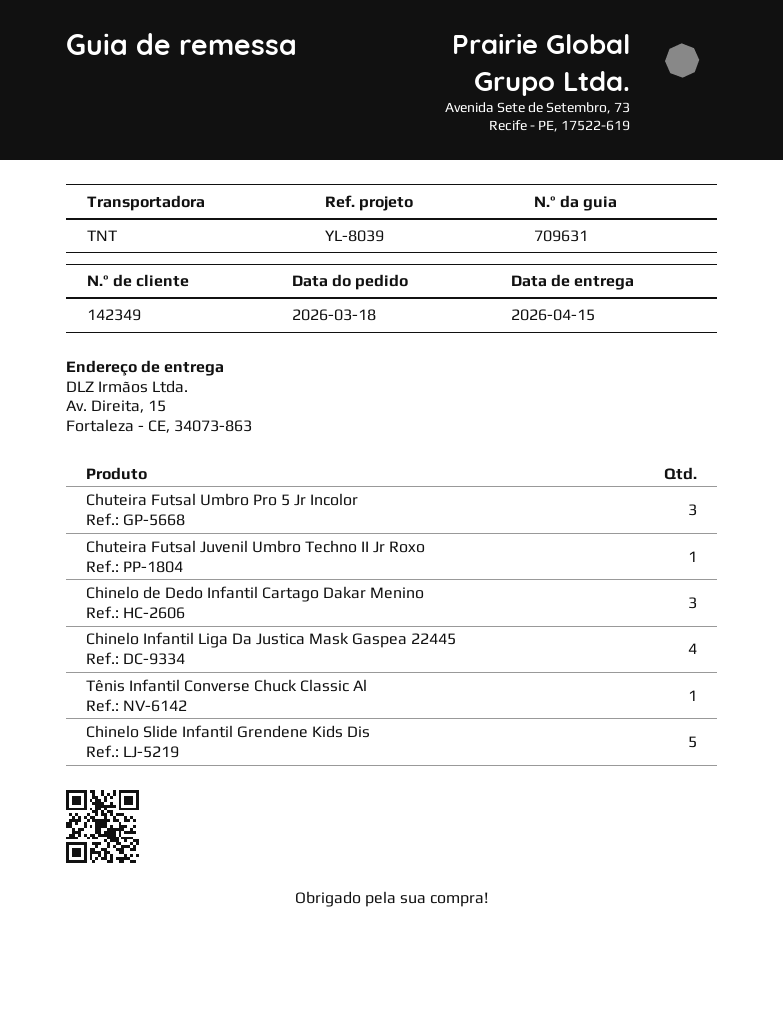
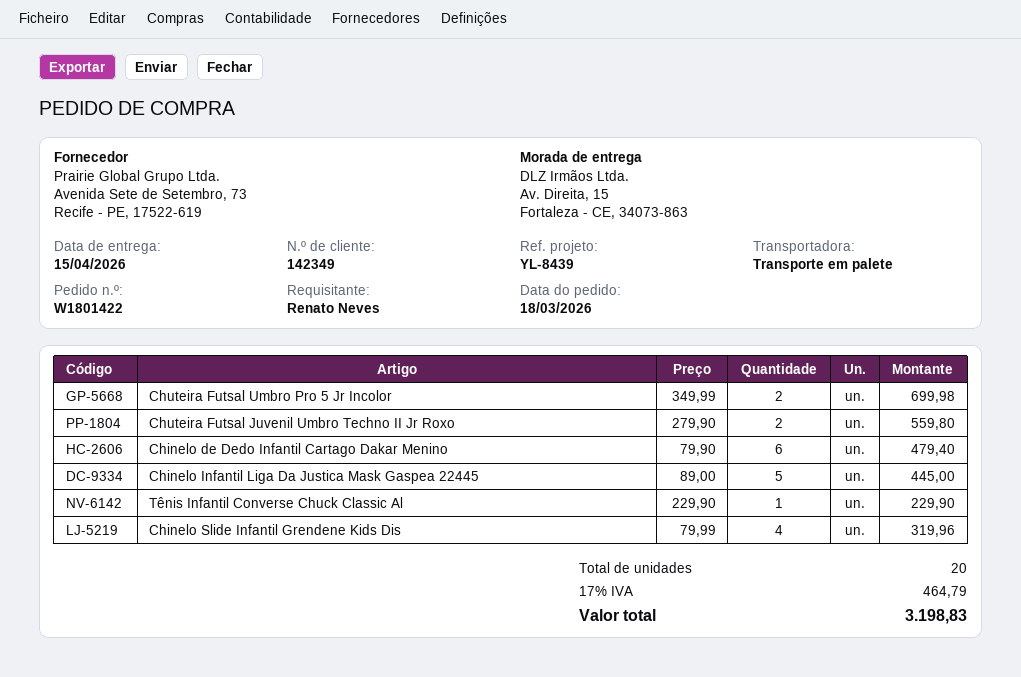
reference: YL-8039 -> YL-8439
shipping method: TNT -> pallet freight
Chuteira Futsal Umbro Pro 5 Jr Incolor: 3 -> 2
Chuteira Futsal Juvenil Umbro Techno II Jr Roxo: 1 -> 2
Chinelo de Dedo Infantil Cartago Dakar Menino: 3 -> 6
Chinelo Infantil Liga Da Justica Mask Gaspea 22445: 4 -> 5
Chinelo Slide Infantil Grendene Kids Dis: 5 -> 4

